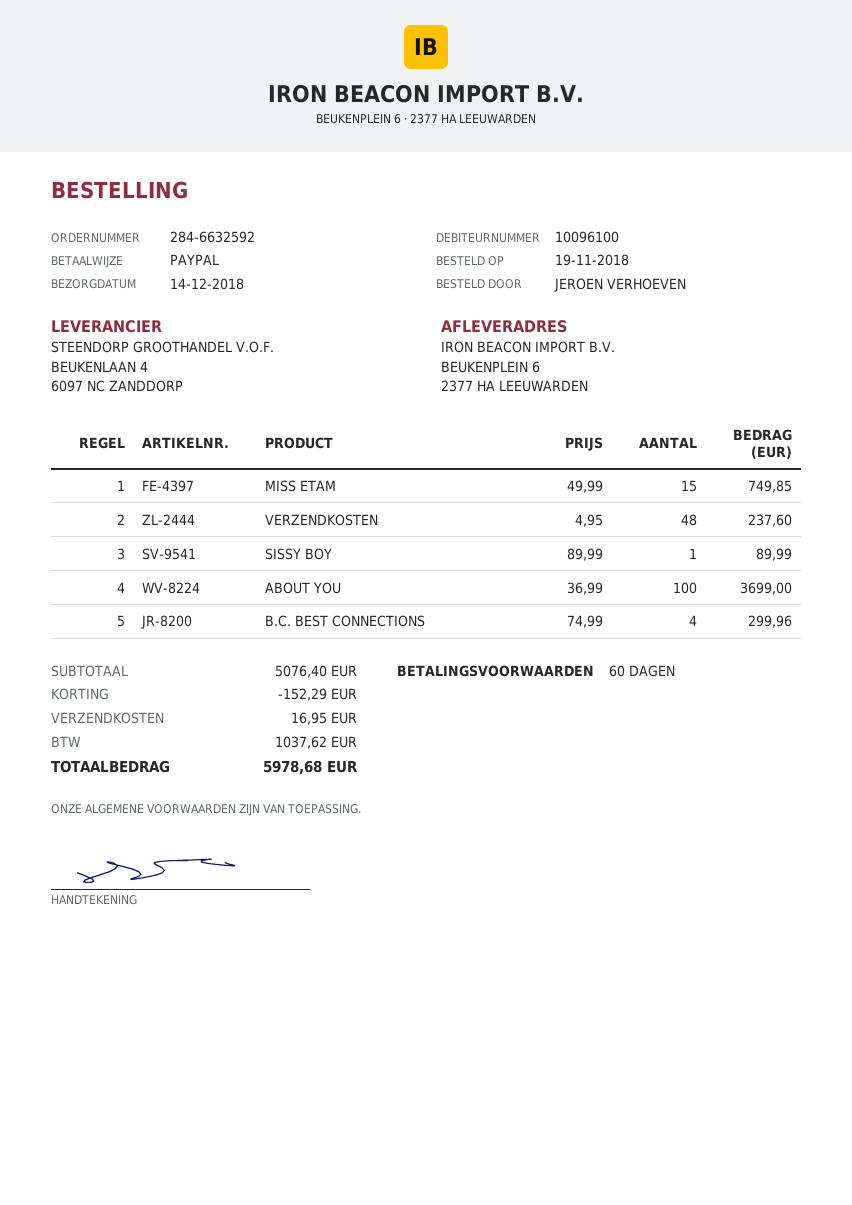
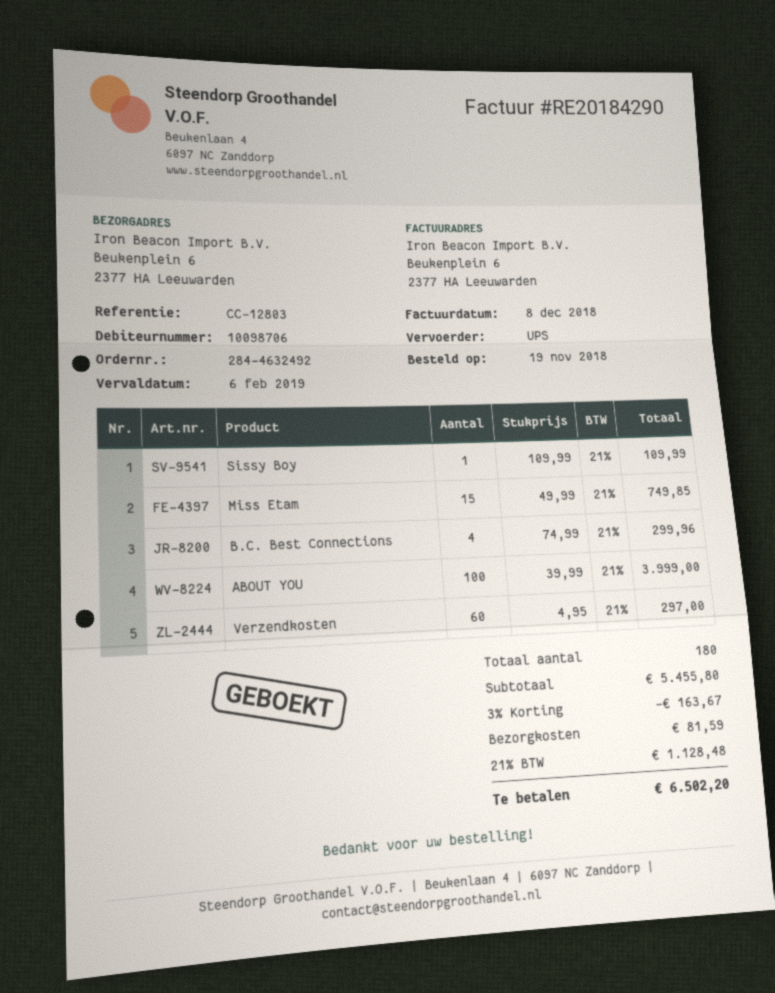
order number: 284-6632592 -> 284-4632492
customer number: 10096100 -> 10098706
VERZENDKOSTEN: 48 x 4.95 = 237.60 -> 60 x 4.95 = 297.00
SISSY BOY: 1 x 89.99 = 89.99 -> 1 x 109.99 = 109.99
ABOUT YOU: 100 x 36.99 = 3699.00 -> 100 x 39.99 = 3999.00
subtotal: 5076.40 -> 5455.80
discount: 152.29 -> 163.67
shipping: 16.95 -> 81.59
tax: 1037.62 -> 1128.48
total: 5978.68 -> 6502.20

